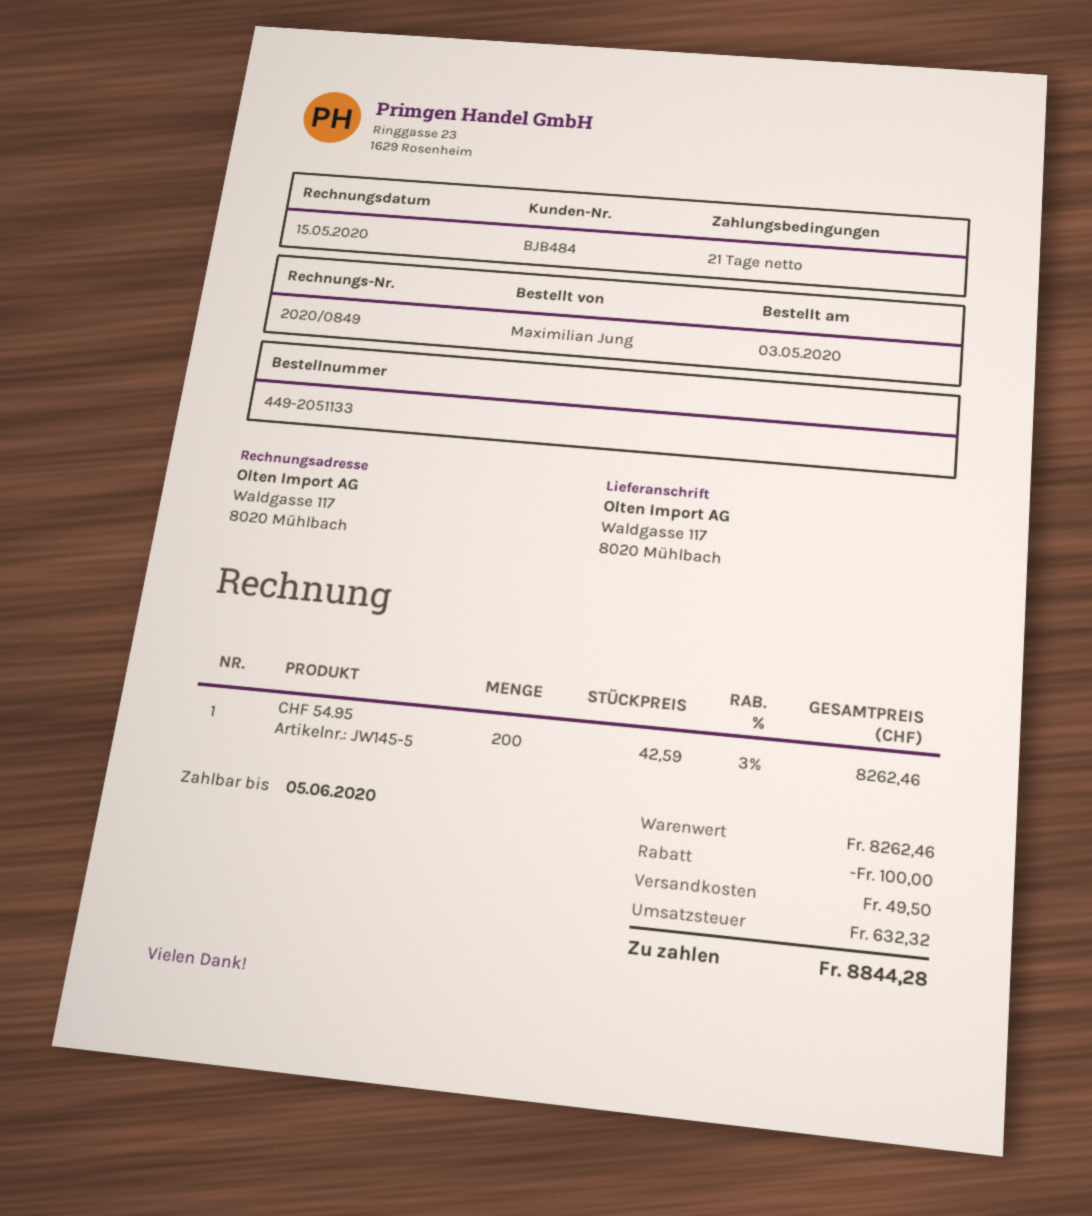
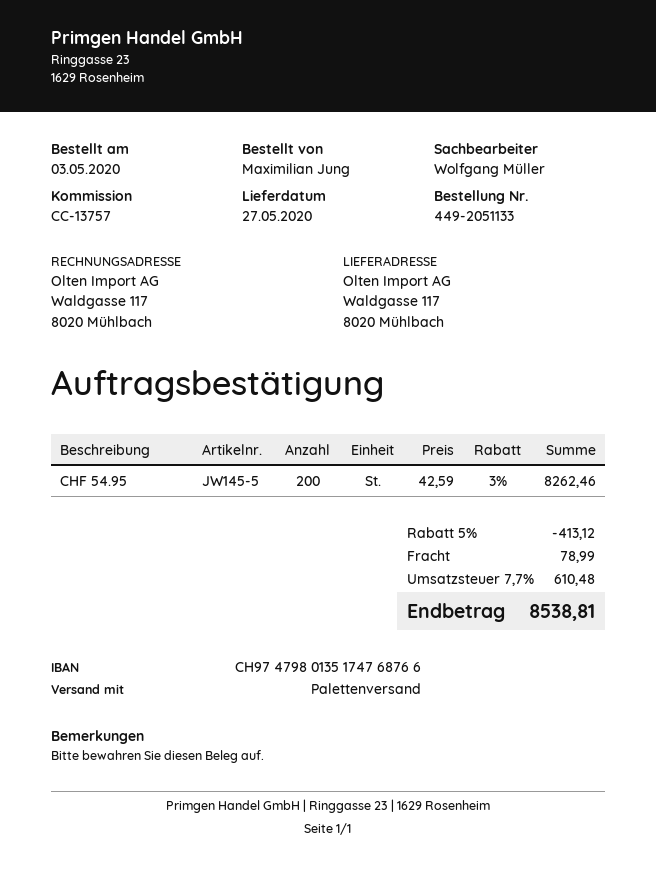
discount: 100.00 -> 413.12
shipping: 49.50 -> 78.99
tax: 632.32 -> 610.48
total: 8844.28 -> 8538.81

